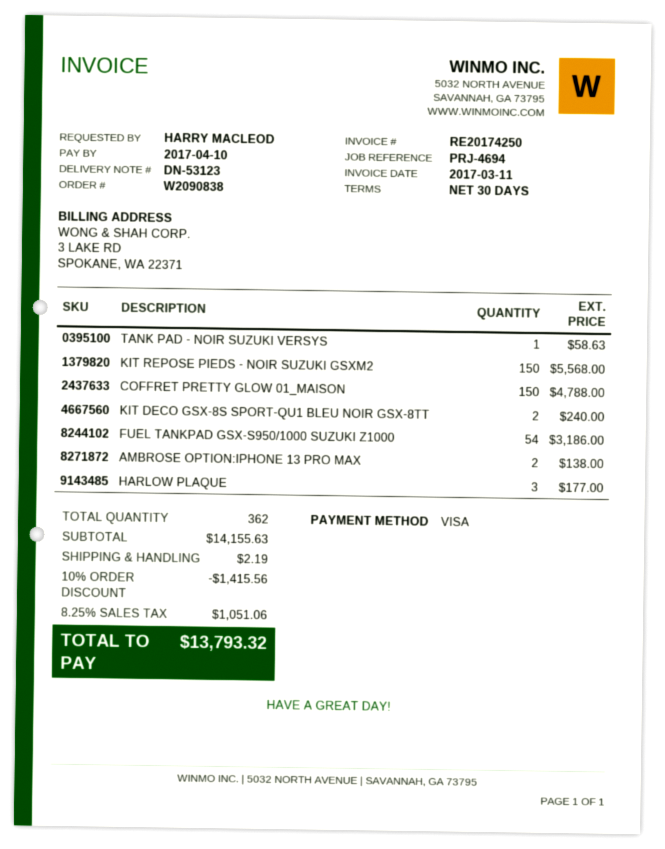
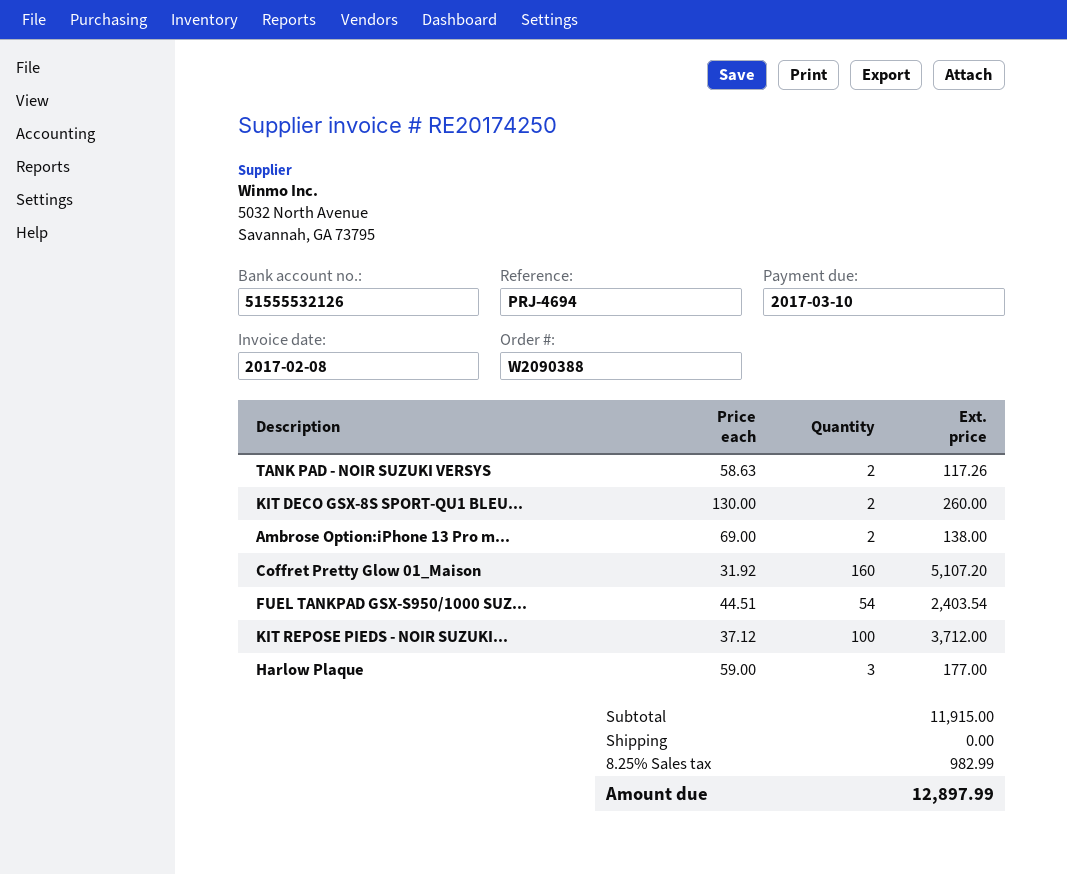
order number: W2090838 -> W2090388
invoice date: 2017-03-11 -> 2017-02-08
due date: 2017-04-10 -> 2017-03-10
TANK PAD - NOIR SUZUKI VERSYS: 1 for 58.63 -> 2 for 117.26
KIT REPOSE PIEDS - NOIR SUZUKI GSXM2: 150 for 5568.00 -> 100 for 3712.00
COFFRET PRETTY GLOW 01_MAISON: 150 for 4788.00 -> 160 for 5107.20
KIT DECO GSX-8S SPORT-QU1 BLEU NOIR GSX-8TT: 2 for 240.00 -> 2 for 260.00
FUEL TANKPAD GSX-S950/1000 SUZUKI Z1000: 54 for 3186.00 -> 54 for 2403.54
subtotal: 14155.63 -> 11915.00
discount: 10% = 1415.56 -> none
shipping: 2.19 -> 0.00
tax: 8.25% = 1051.06 -> 8.25% = 982.99
total: 13793.32 -> 12897.99

